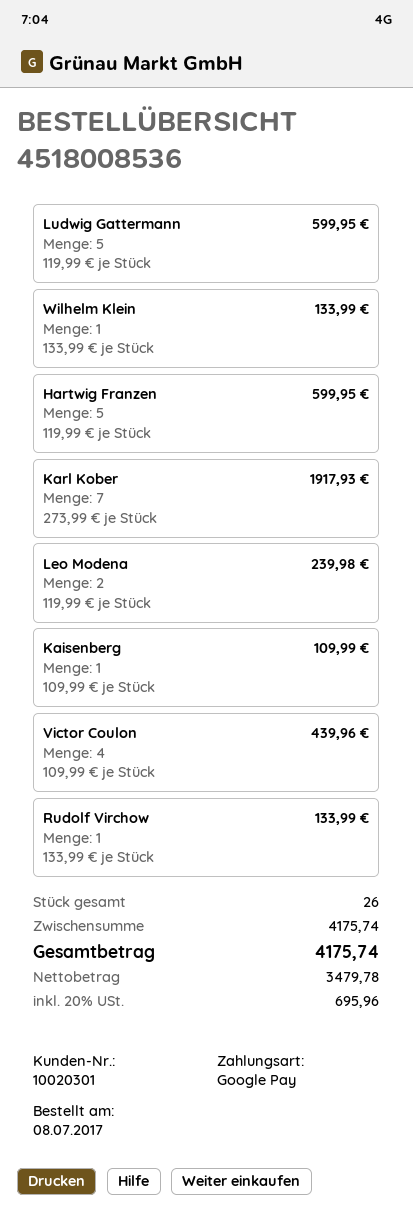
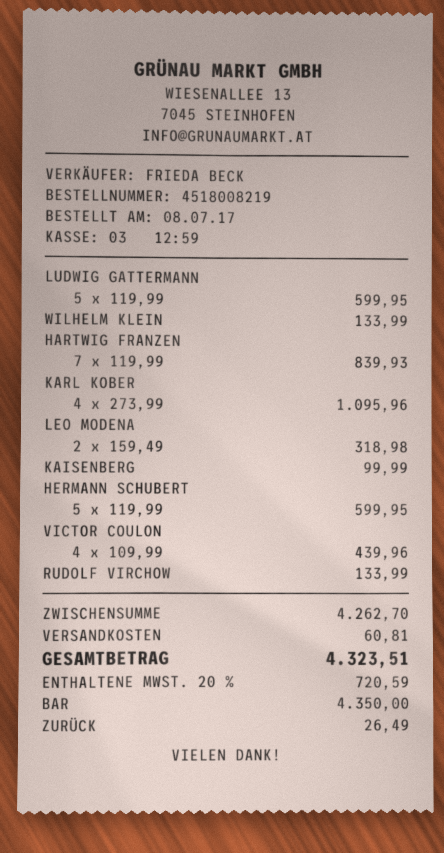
order number: 4518008536 -> 4518008219
payment method: Google Pay -> cash
Hartwig Franzen: 5 x 119.99 = 599.95 -> 7 x 119.99 = 839.93
Karl Kober: 7 x 273.99 = 1917.93 -> 4 x 273.99 = 1095.96
Leo Modena: 2 x 119.99 = 239.98 -> 2 x 159.49 = 318.98
Kaisenberg: 1 x 109.99 = 109.99 -> 1 x 99.99 = 99.99
HERMANN SCHUBERT: none -> 5 x 119.99 = 599.95
subtotal: 4175.74 -> 4262.70
shipping: none -> 60.81
tax: 20% = 695.96 -> 20% = 720.59
total: 4175.74 -> 4323.51

